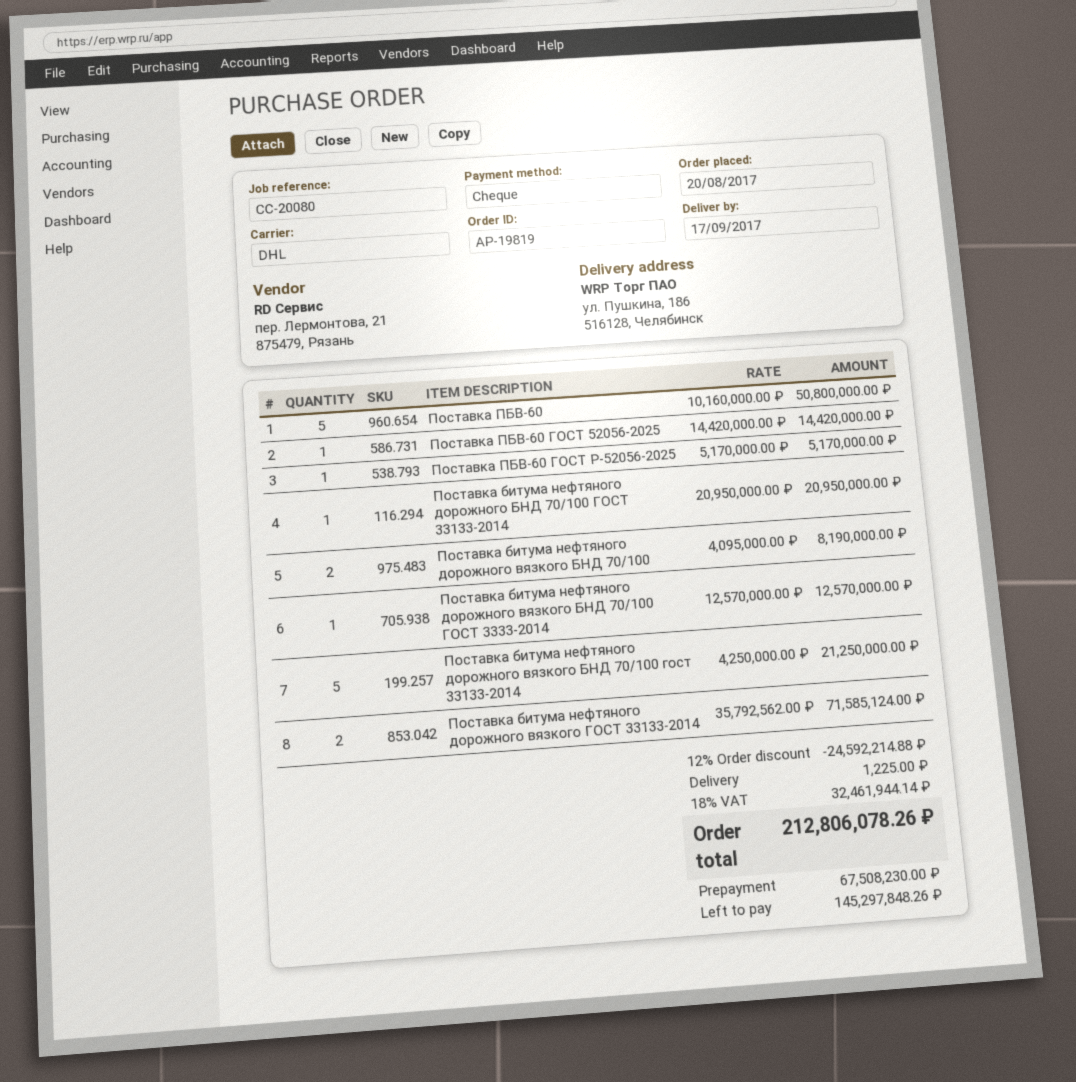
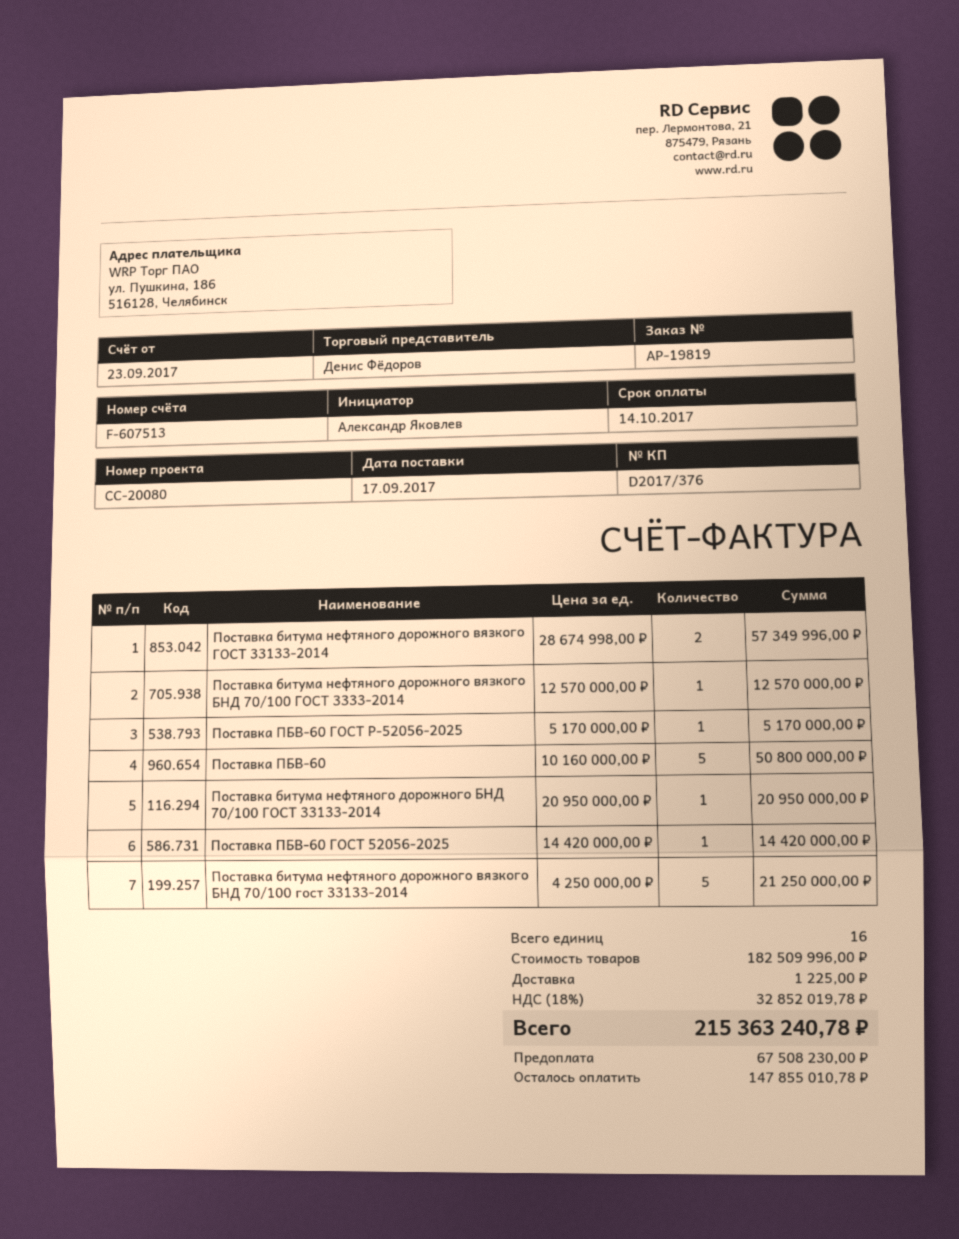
Поставка битума нефтяного дорожного вязкого БНД 70/100: 2 x 4095000.00 = 8190000.00 -> none
Поставка битума нефтяного дорожного вязкого ГОСТ 33133-2014: 2 x 35792562.00 = 71585124.00 -> 2 x 28674998.00 = 57349996.00
discount: 12% = 24592214.88 -> none
tax: 18% = 32461944.14 -> 18% = 32852019.78
total: 212806078.26 -> 215363240.78
balance: 145297848.26 -> 147855010.78

